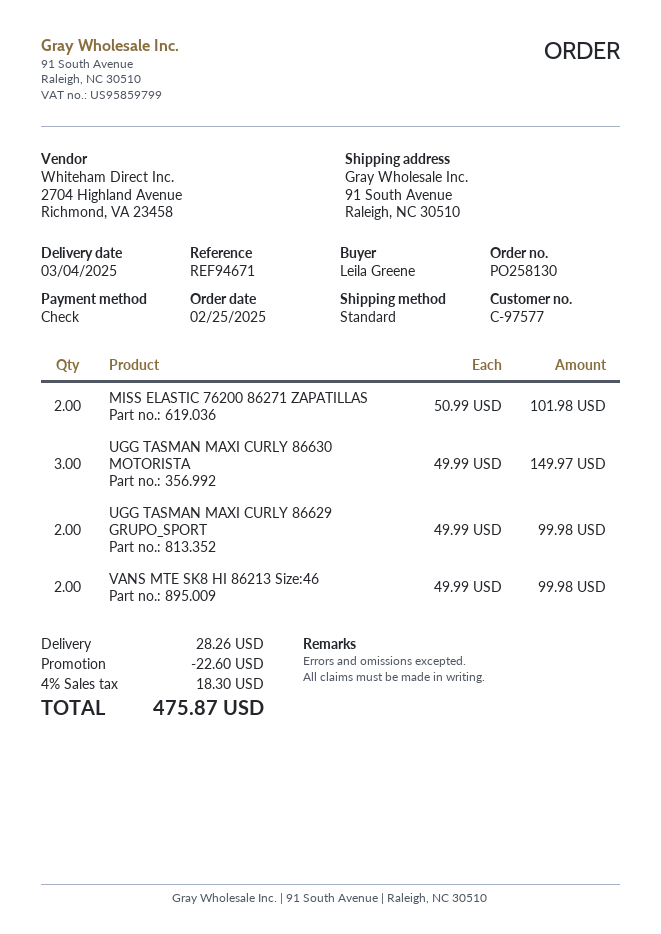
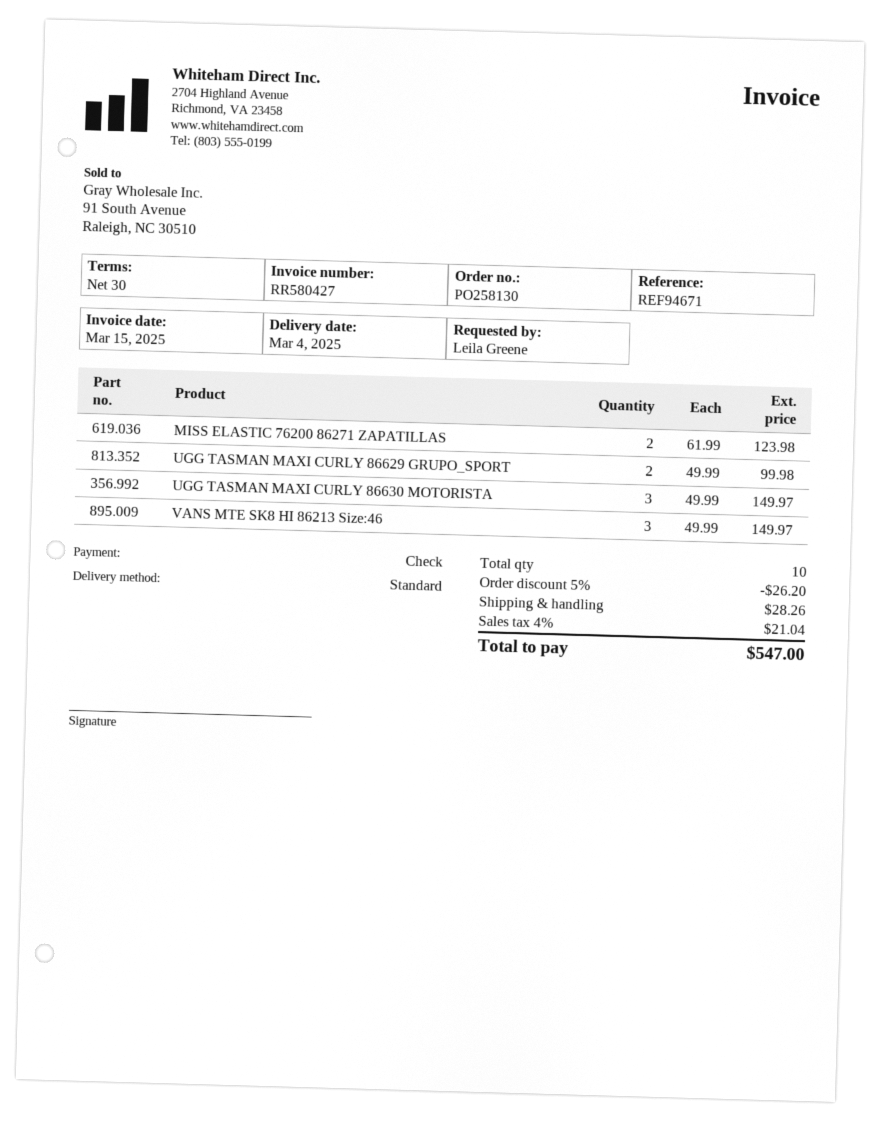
MISS ELASTIC 76200 86271 ZAPATILLAS: 2 x 50.99 = 101.98 -> 2 x 61.99 = 123.98
VANS MTE SK8 HI 86213 Size:46: 2 x 49.99 = 99.98 -> 3 x 49.99 = 149.97
discount: 22.60 -> 26.20
tax: 4% = 18.30 -> 4% = 21.04
total: 475.87 -> 547.00

